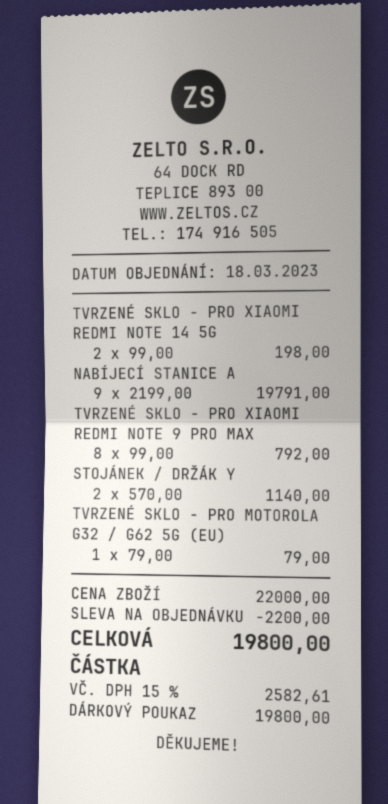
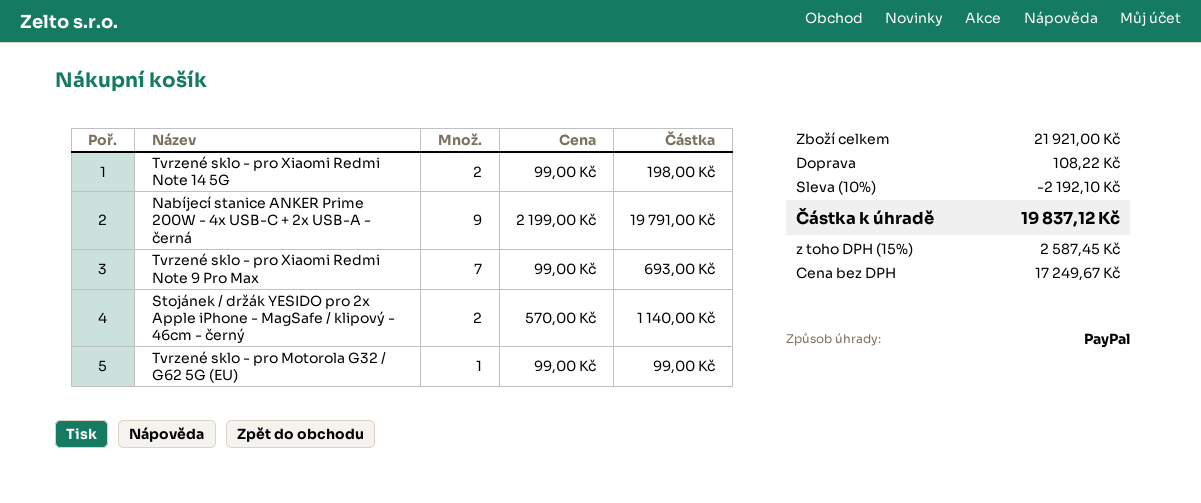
payment method: gift card -> PayPal
TVRZENÉ SKLO - PRO XIAOMI REDMI NOTE 9 PRO MAX: 8 x 99.00 = 792.00 -> 7 x 99.00 = 693.00
TVRZENÉ SKLO - PRO MOTOROLA G32 / G62 5G (EU): 1 x 79.00 = 79.00 -> 1 x 99.00 = 99.00
subtotal: 22000.00 -> 21921.00
discount: 2200.00 -> 2192.10
shipping: none -> 108.22
tax: 15% = 2582.61 -> 15% = 2587.45
total: 19800.00 -> 19837.12

